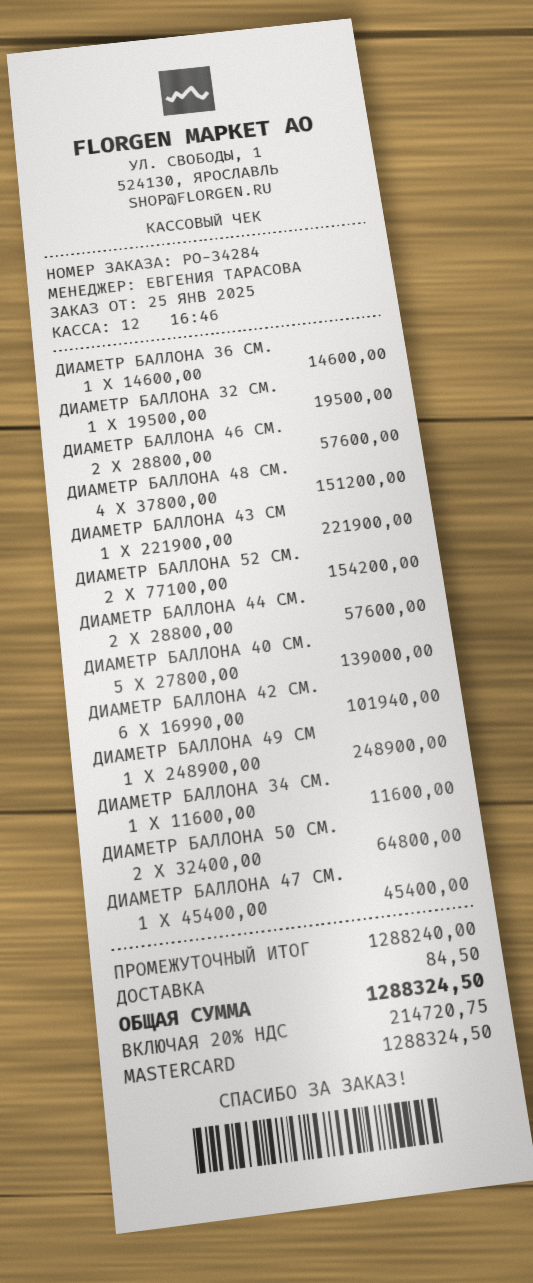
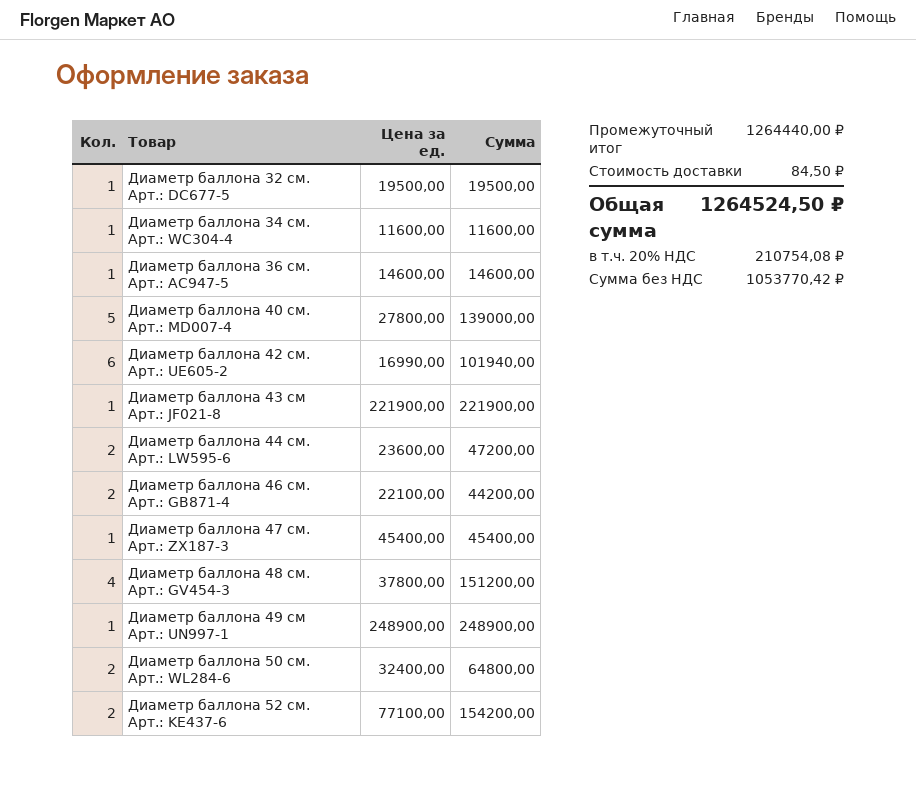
ДИАМЕТР БАЛЛОНА 46 СМ.: 2 x 28800.00 = 57600.00 -> 2 x 22100.00 = 44200.00
ДИАМЕТР БАЛЛОНА 44 СМ.: 2 x 28800.00 = 57600.00 -> 2 x 23600.00 = 47200.00
subtotal: 1288240.00 -> 1264440.00
tax: 20% = 214720.75 -> 20% = 210754.08
total: 1288324.50 -> 1264524.50

